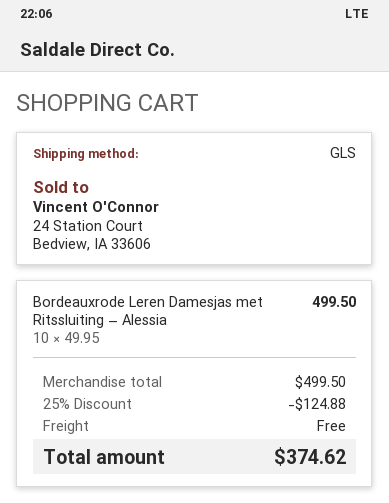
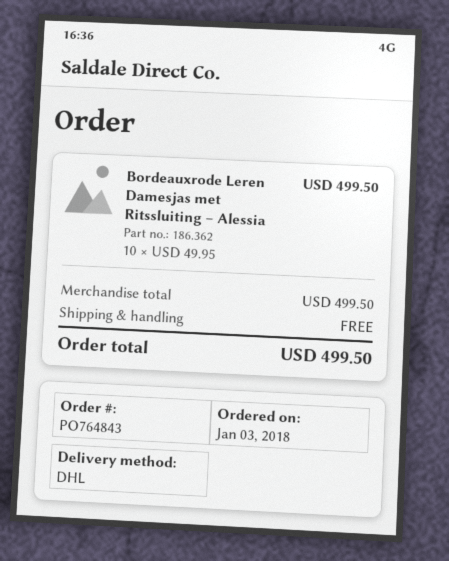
shipping method: GLS -> DHL
discount: 25% = 124.88 -> none
total: 374.62 -> 499.50

